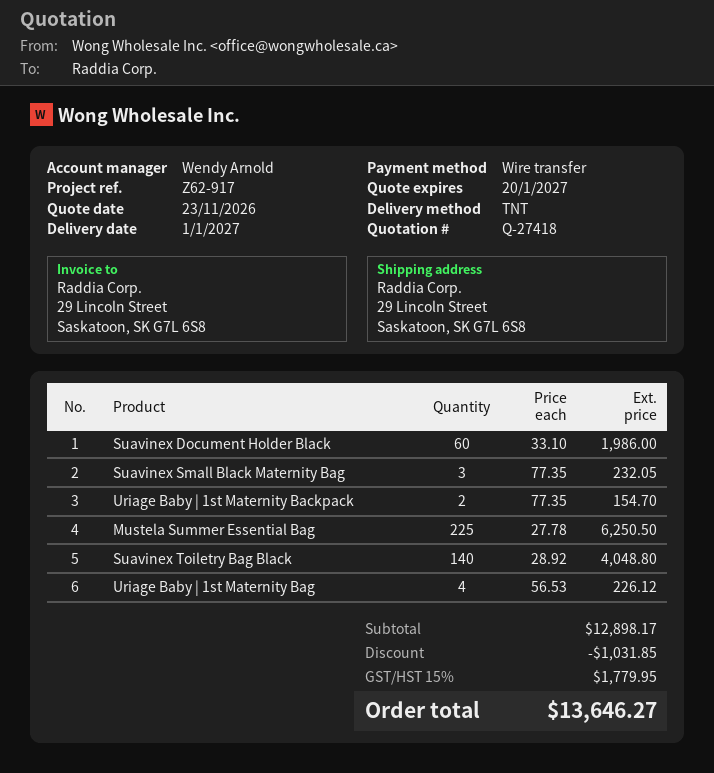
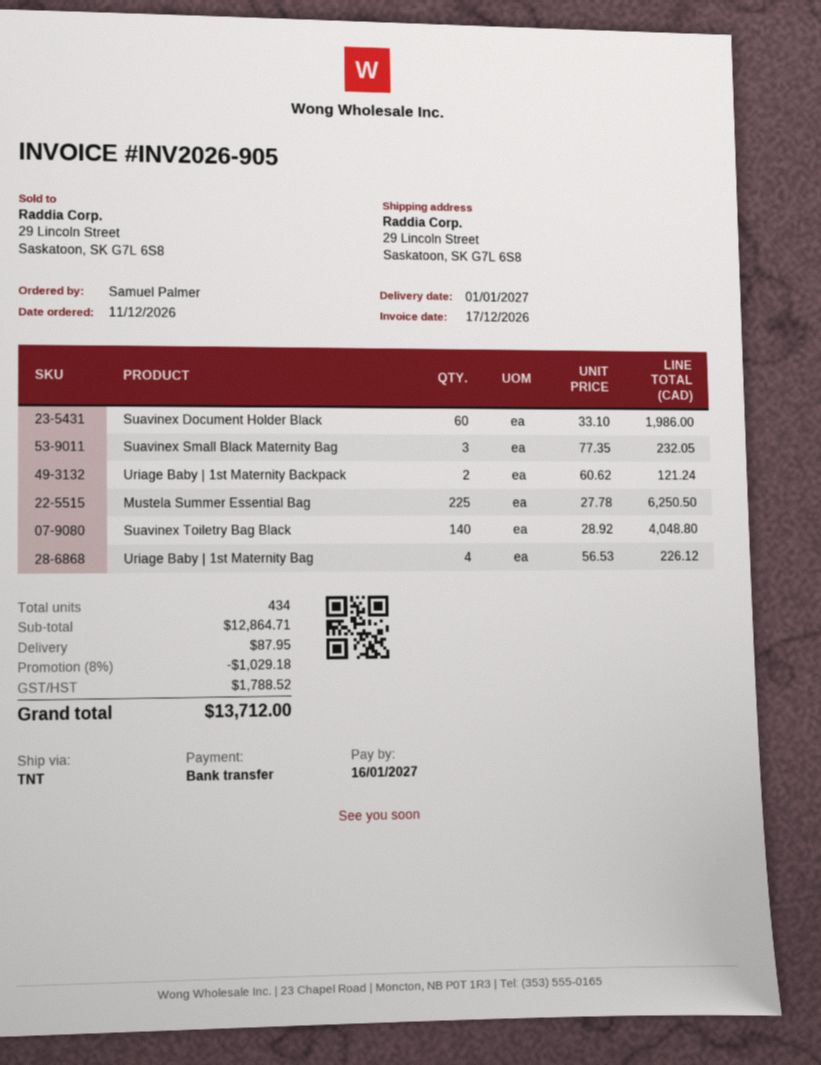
Uriage Baby | 1st Maternity Backpack: 2 x 77.35 = 154.70 -> 2 x 60.62 = 121.24
subtotal: 12898.17 -> 12864.71
discount: 1031.85 -> 1029.18
shipping: none -> 87.95
tax: 1779.95 -> 1788.52
total: 13646.27 -> 13712.00

